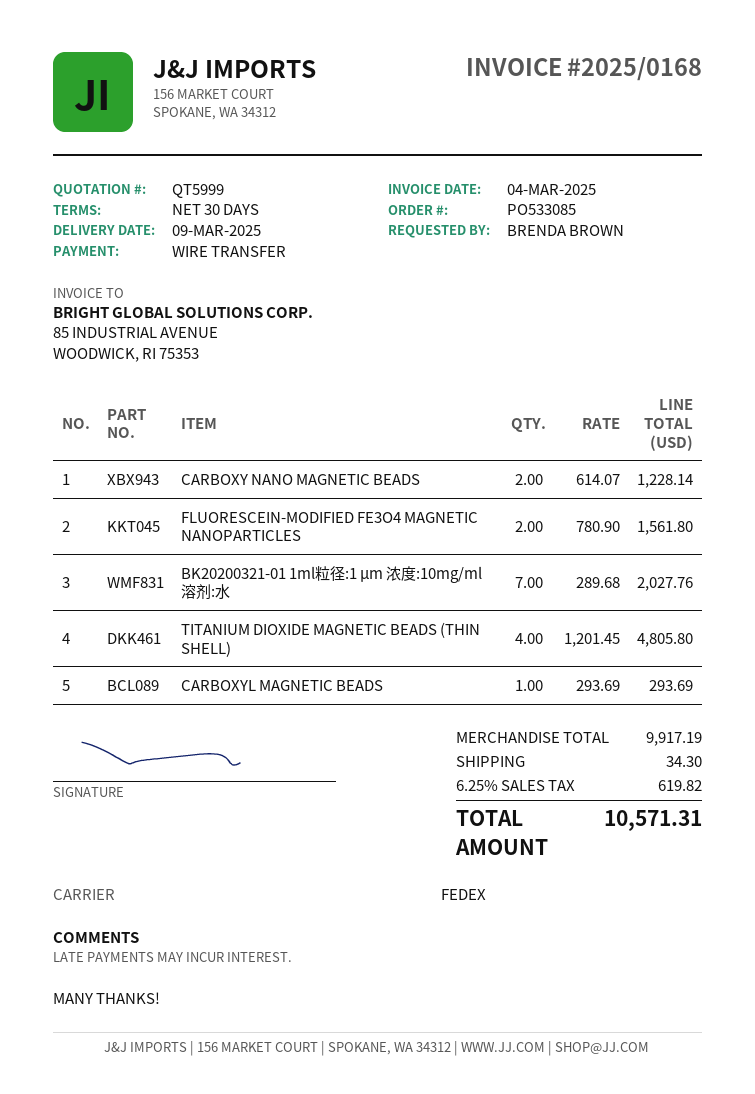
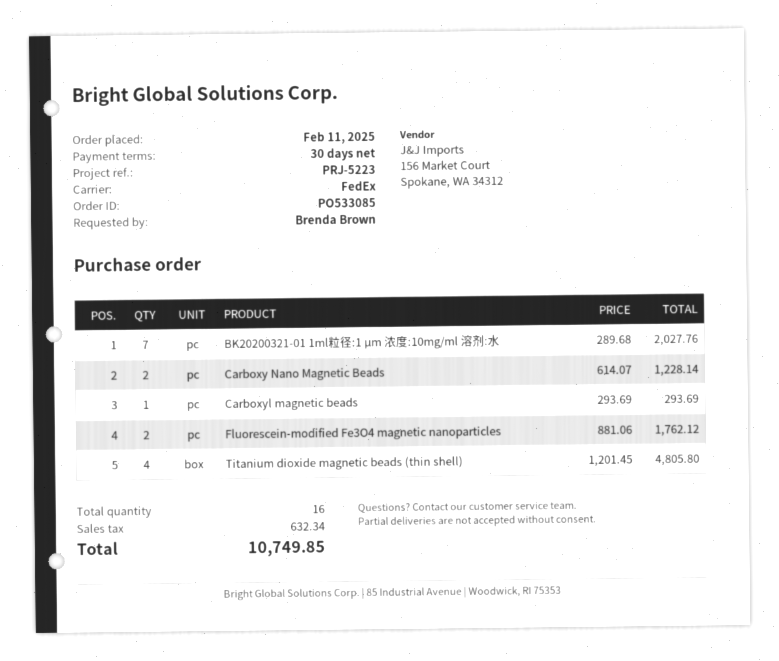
FLUORESCEIN-MODIFIED FE3O4 MAGNETIC NANOPARTICLES: 2 x 780.90 = 1561.80 -> 2 x 881.06 = 1762.12
shipping: 34.30 -> none
tax: 619.82 -> 632.34
total: 10571.31 -> 10749.85

